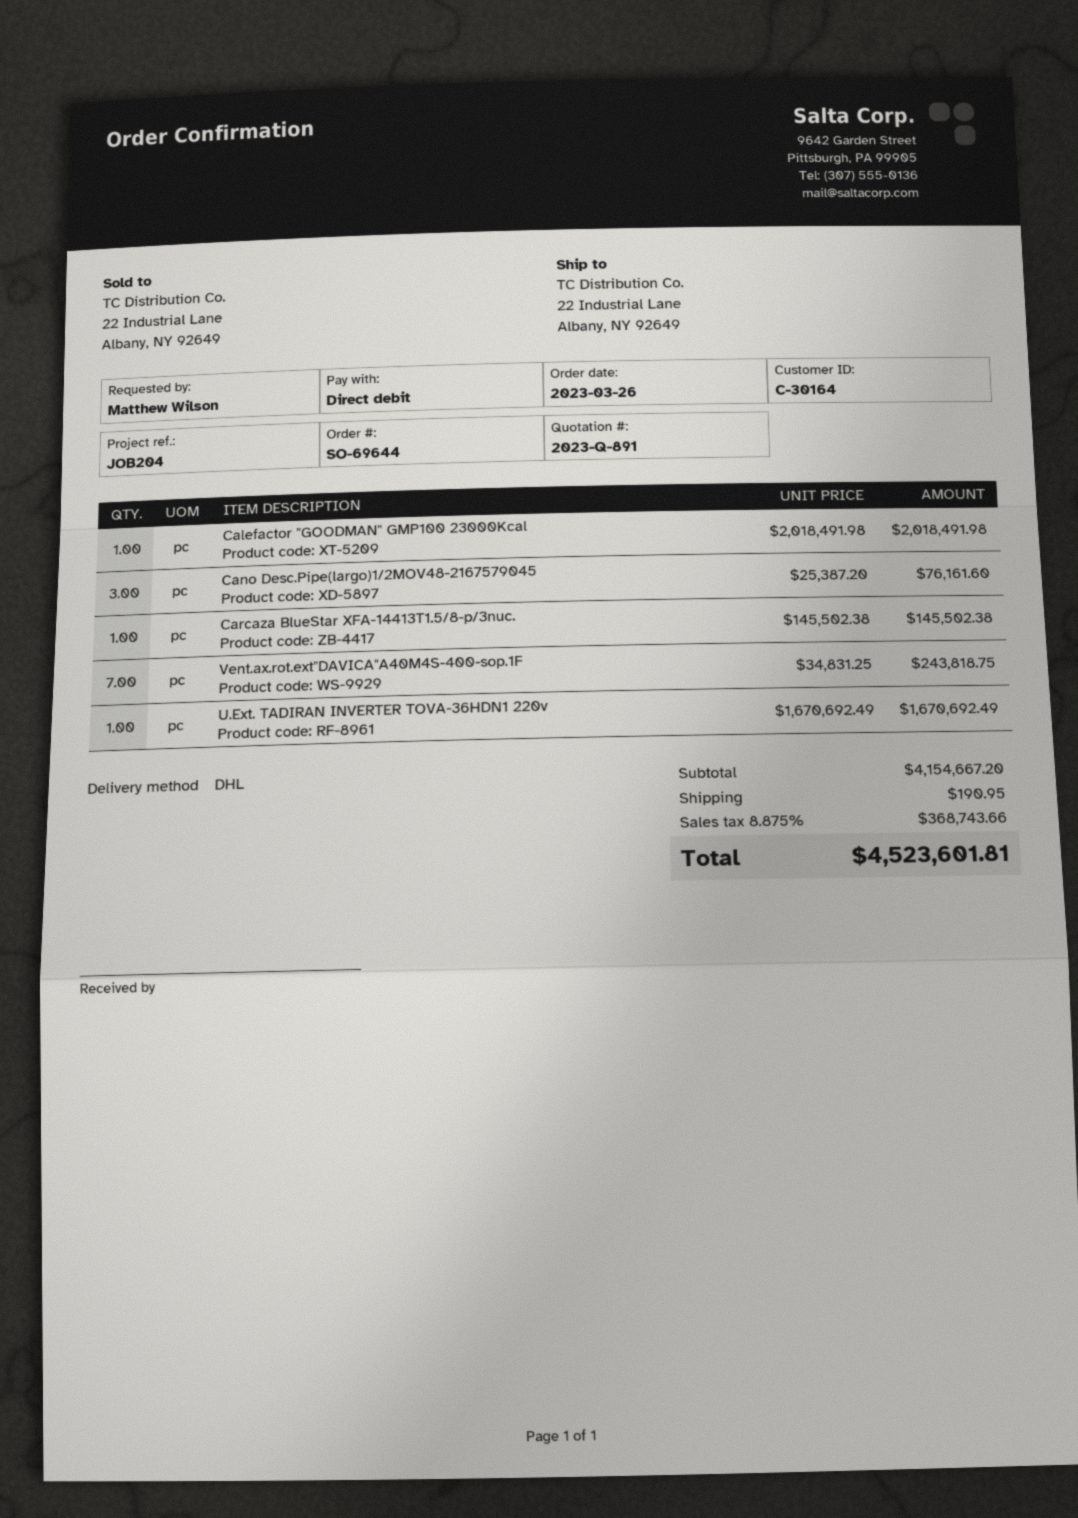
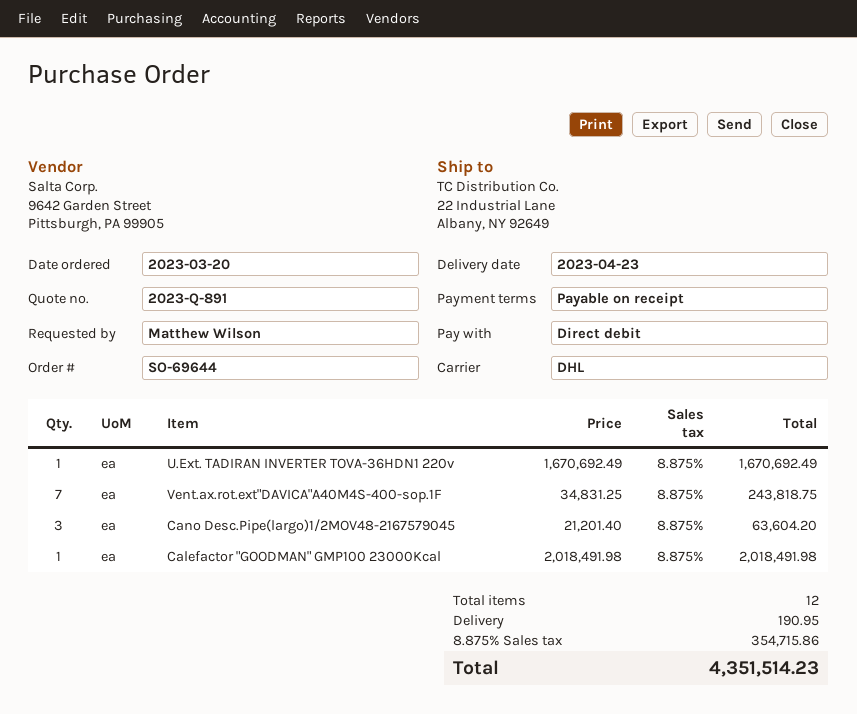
order date: 2023-03-26 -> 2023-03-20
Cano Desc.Pipe(largo)1/2MOV48-2167579045: 3 x 25387.20 = 76161.60 -> 3 x 21201.40 = 63604.20
Carcaza BlueStar XFA-14413T1.5/8-p/3nuc.: 1 x 145502.38 = 145502.38 -> none
tax: 8.875% = 368743.66 -> 8.875% = 354715.86
total: 4523601.81 -> 4351514.23

